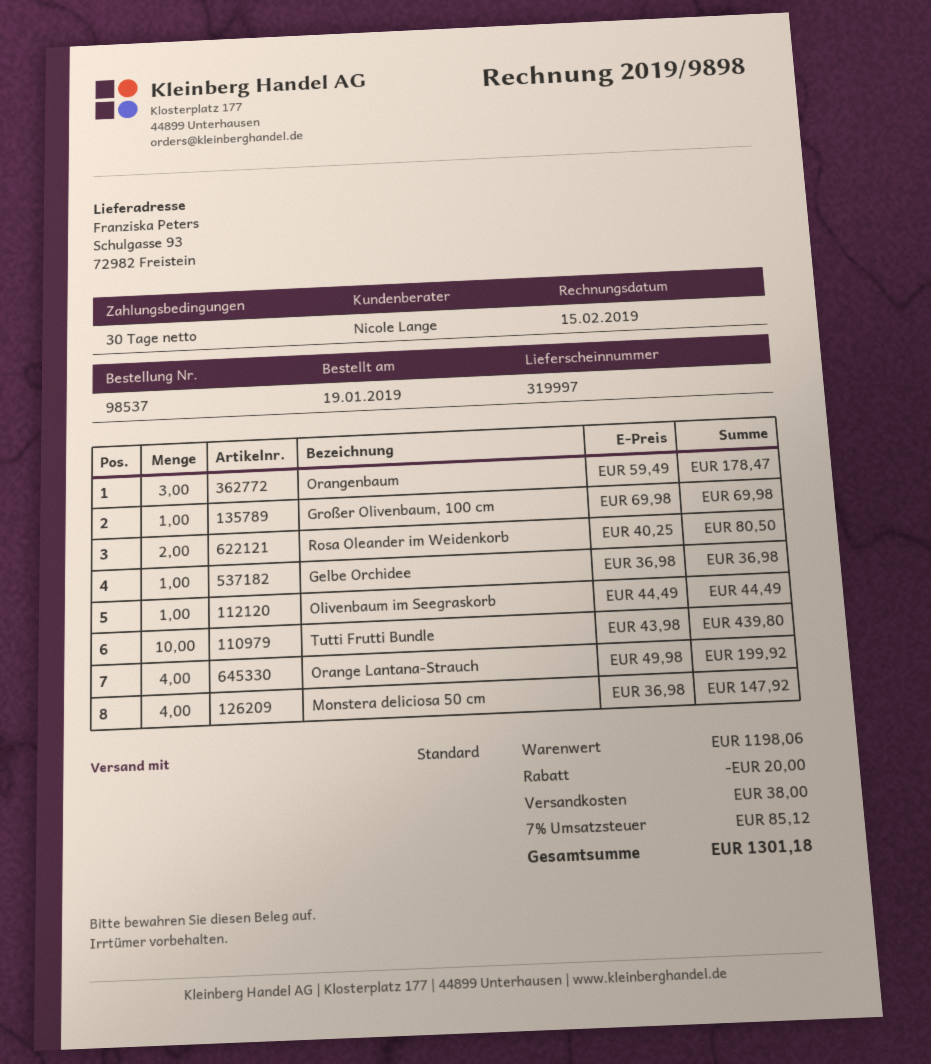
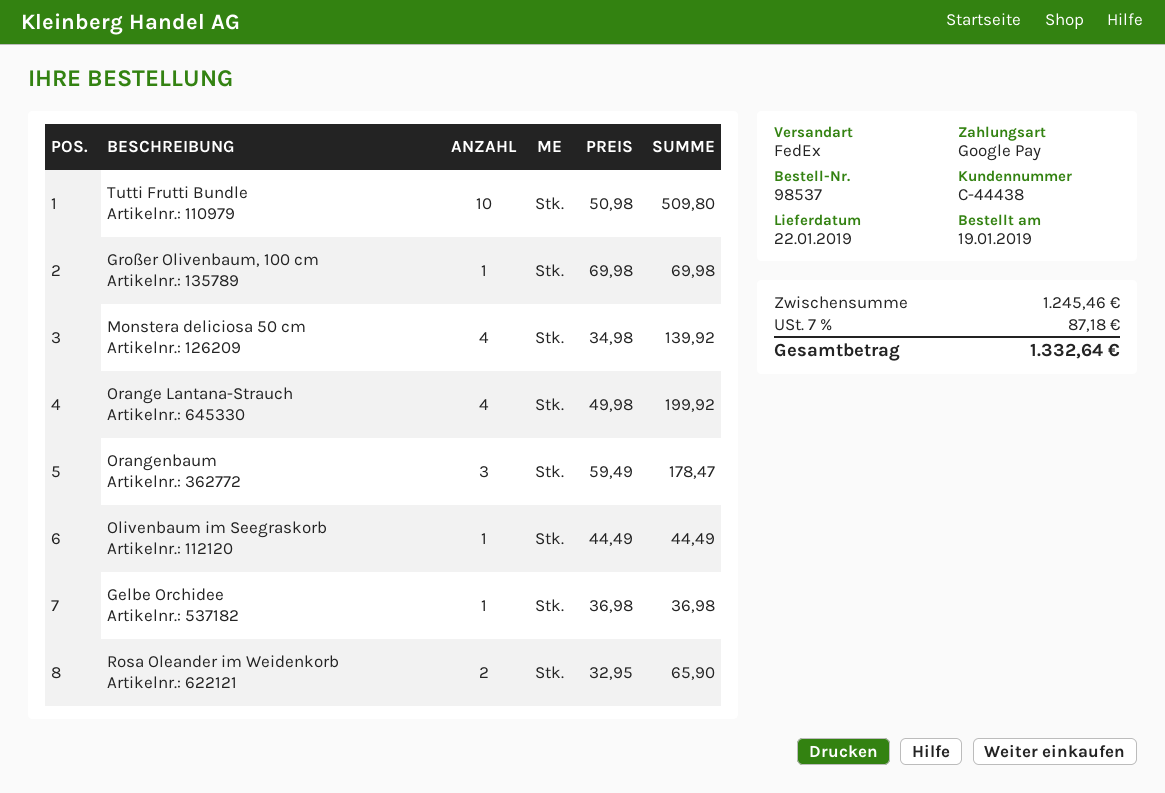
shipping method: standard -> FedEx
Rosa Oleander im Weidenkorb: 2 x 40.25 = 80.50 -> 2 x 32.95 = 65.90
Tutti Frutti Bundle: 10 x 43.98 = 439.80 -> 10 x 50.98 = 509.80
Monstera deliciosa 50 cm: 4 x 36.98 = 147.92 -> 4 x 34.98 = 139.92
subtotal: 1198.06 -> 1245.46
discount: 20.00 -> none
shipping: 38.00 -> none
tax: 7% = 85.12 -> 7% = 87.18
total: 1301.18 -> 1332.64

